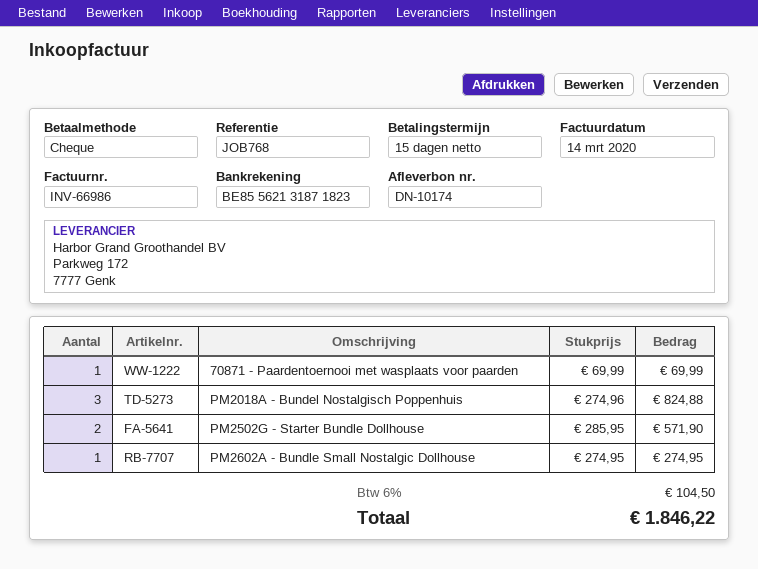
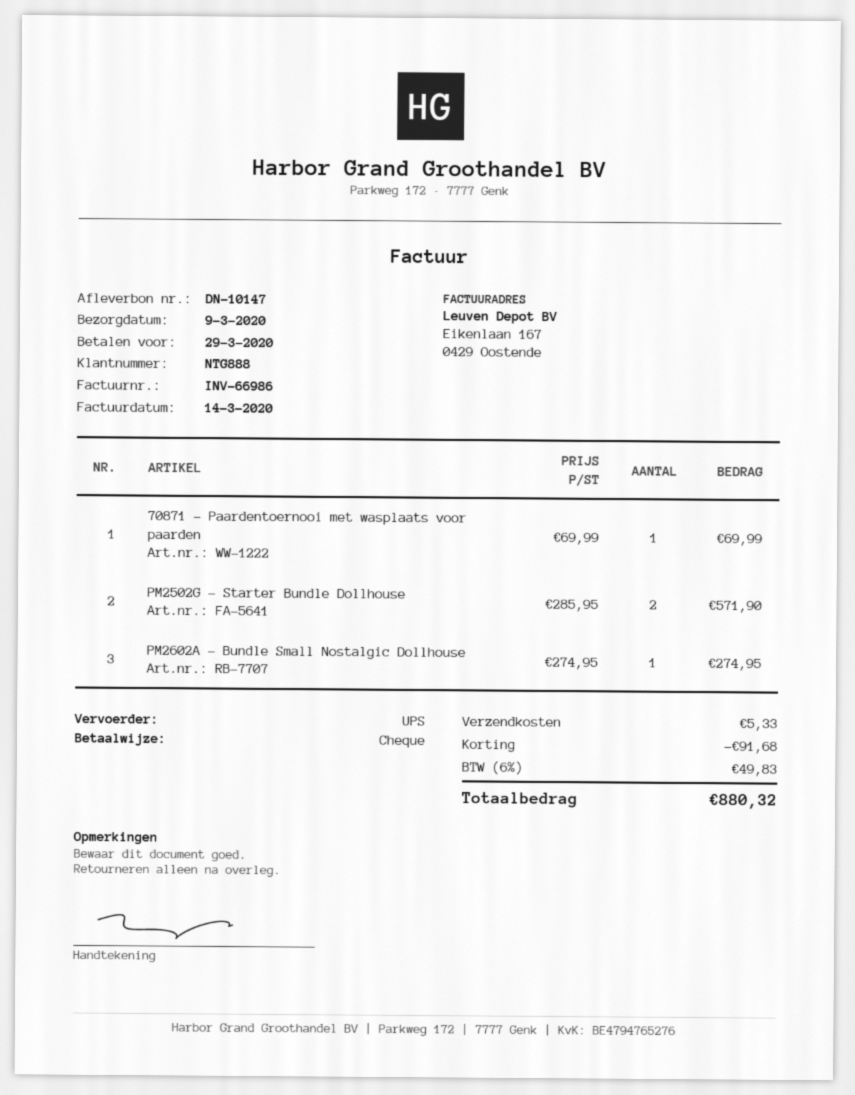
delivery note number: DN-10174 -> DN-10147
PM2018A - Bundel Nostalgisch Poppenhuis: 3 x 274.96 = 824.88 -> none
discount: none -> 91.68
shipping: none -> 5.33
tax: 6% = 104.50 -> 6% = 49.83
total: 1846.22 -> 880.32

